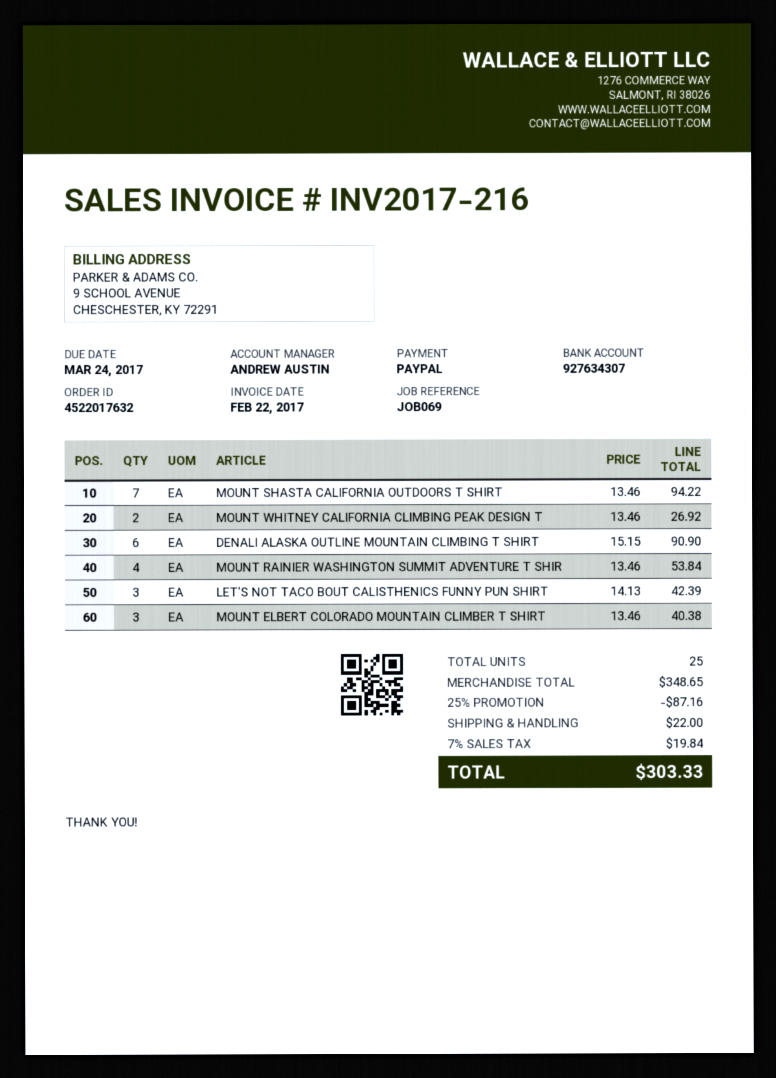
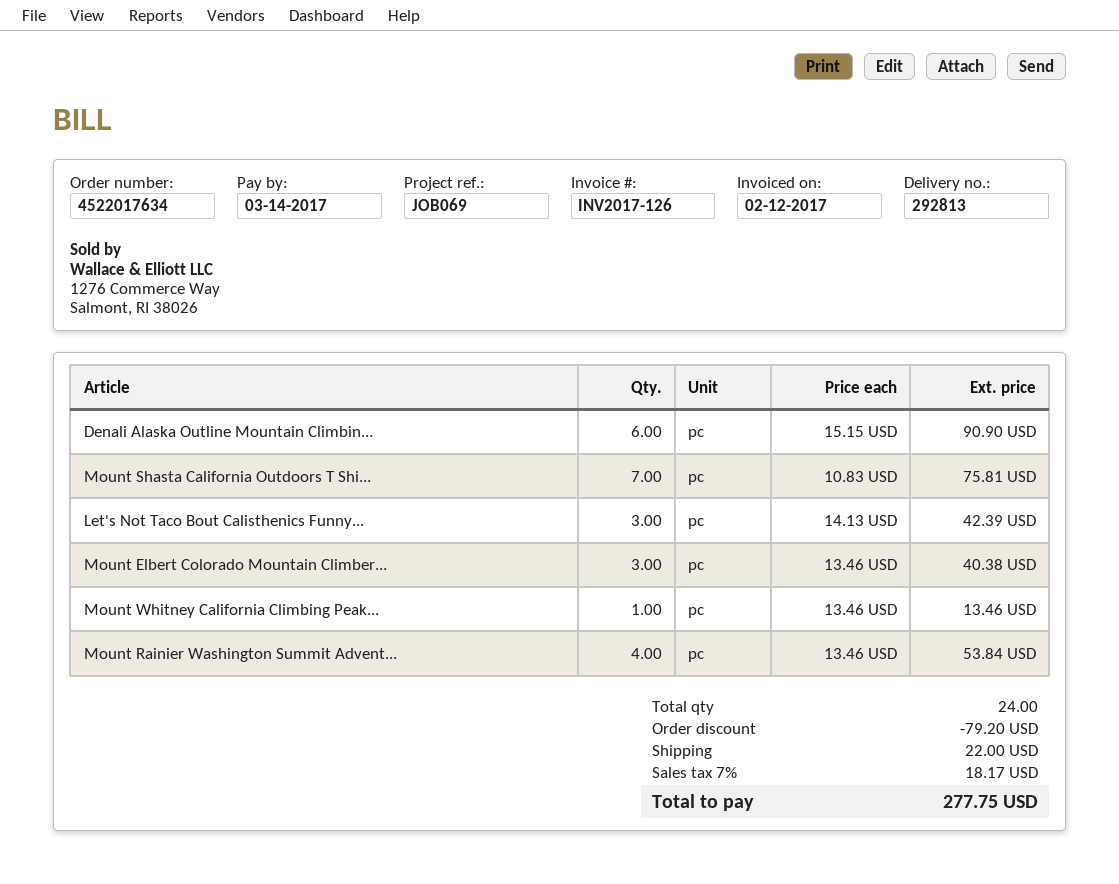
order number: 4522017632 -> 4522017634
invoice number: INV2017-216 -> INV2017-126
invoice date: 2017-02-22 -> 2017-02-12
due date: 2017-03-24 -> 2017-03-14
MOUNT SHASTA CALIFORNIA OUTDOORS T SHIRT: 7 x 13.46 = 94.22 -> 7 x 10.83 = 75.81
MOUNT WHITNEY CALIFORNIA CLIMBING PEAK DESIGN T: 2 x 13.46 = 26.92 -> 1 x 13.46 = 13.46
total quantity: 25 -> 24
discount: 87.16 -> 79.20
tax: 7% = 19.84 -> 7% = 18.17
total: 303.33 -> 277.75

